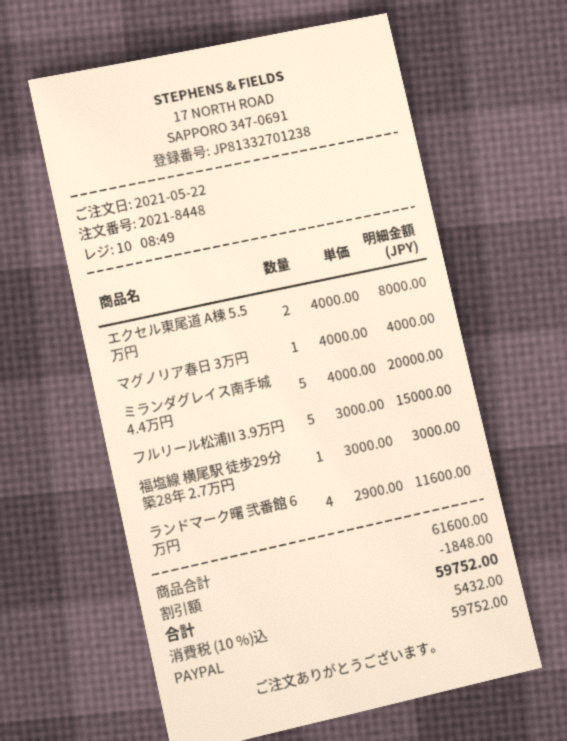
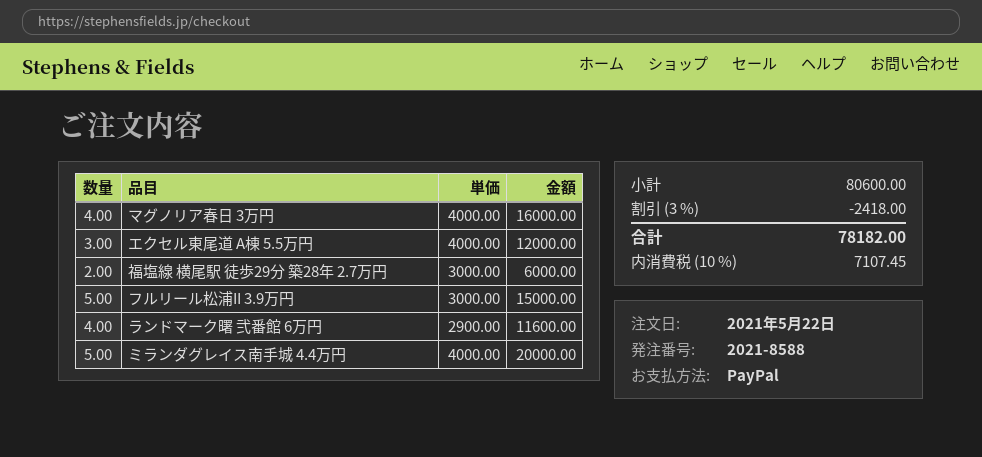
order number: 2021-8448 -> 2021-8588
エクセル東尾道 A棟 5.5万円: 2 x 4000.00 = 8000.00 -> 3 x 4000.00 = 12000.00
マグノリア春日 3万円: 1 x 4000.00 = 4000.00 -> 4 x 4000.00 = 16000.00
福塩線 横尾駅 徒歩29分 築28年 2.7万円: 1 x 3000.00 = 3000.00 -> 2 x 3000.00 = 6000.00
subtotal: 61600.00 -> 80600.00
discount: 1848.00 -> 2418.00
tax: 10% = 5432.00 -> 10% = 7107.45
total: 59752.00 -> 78182.00

